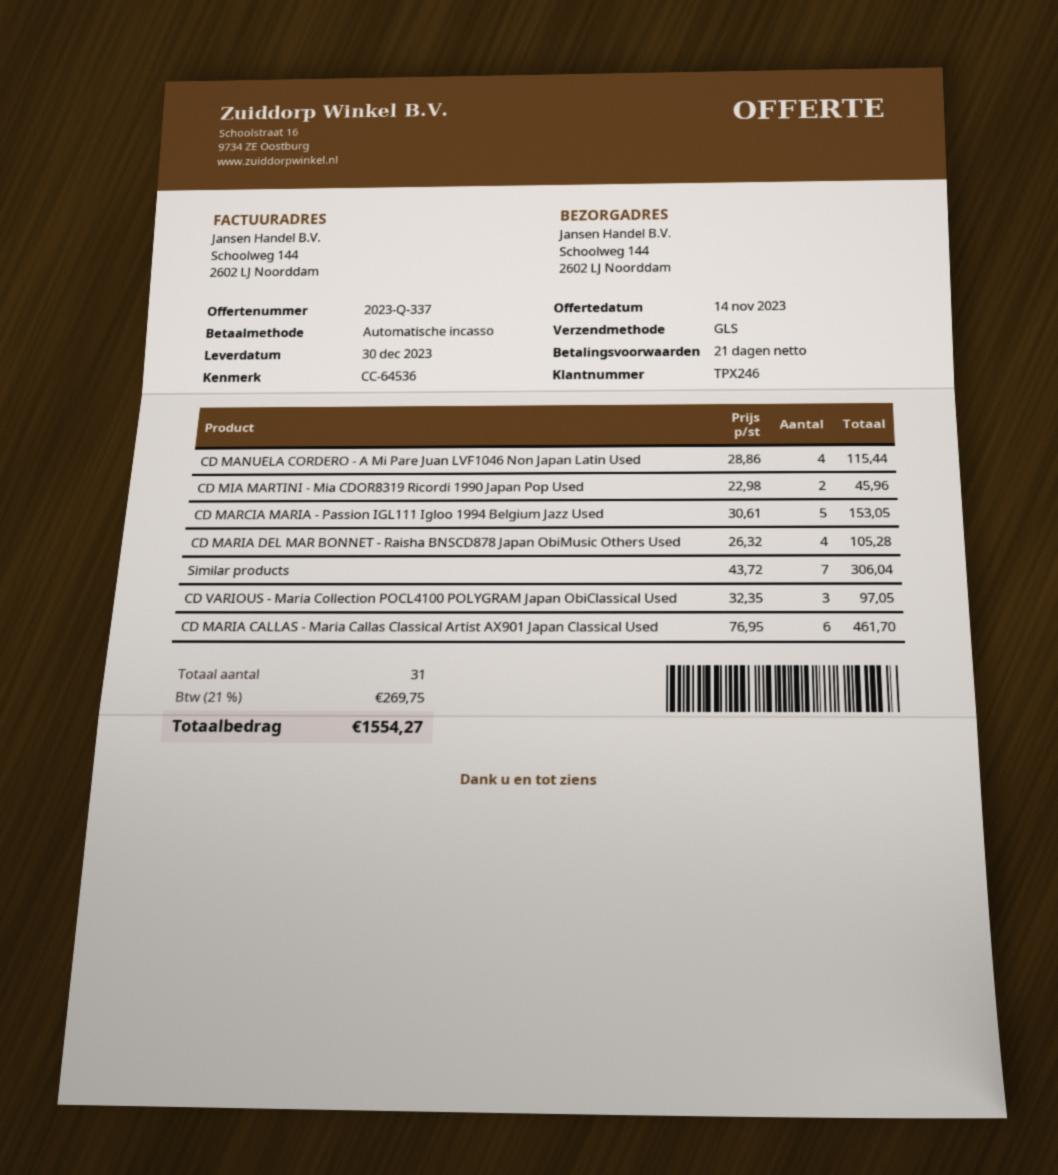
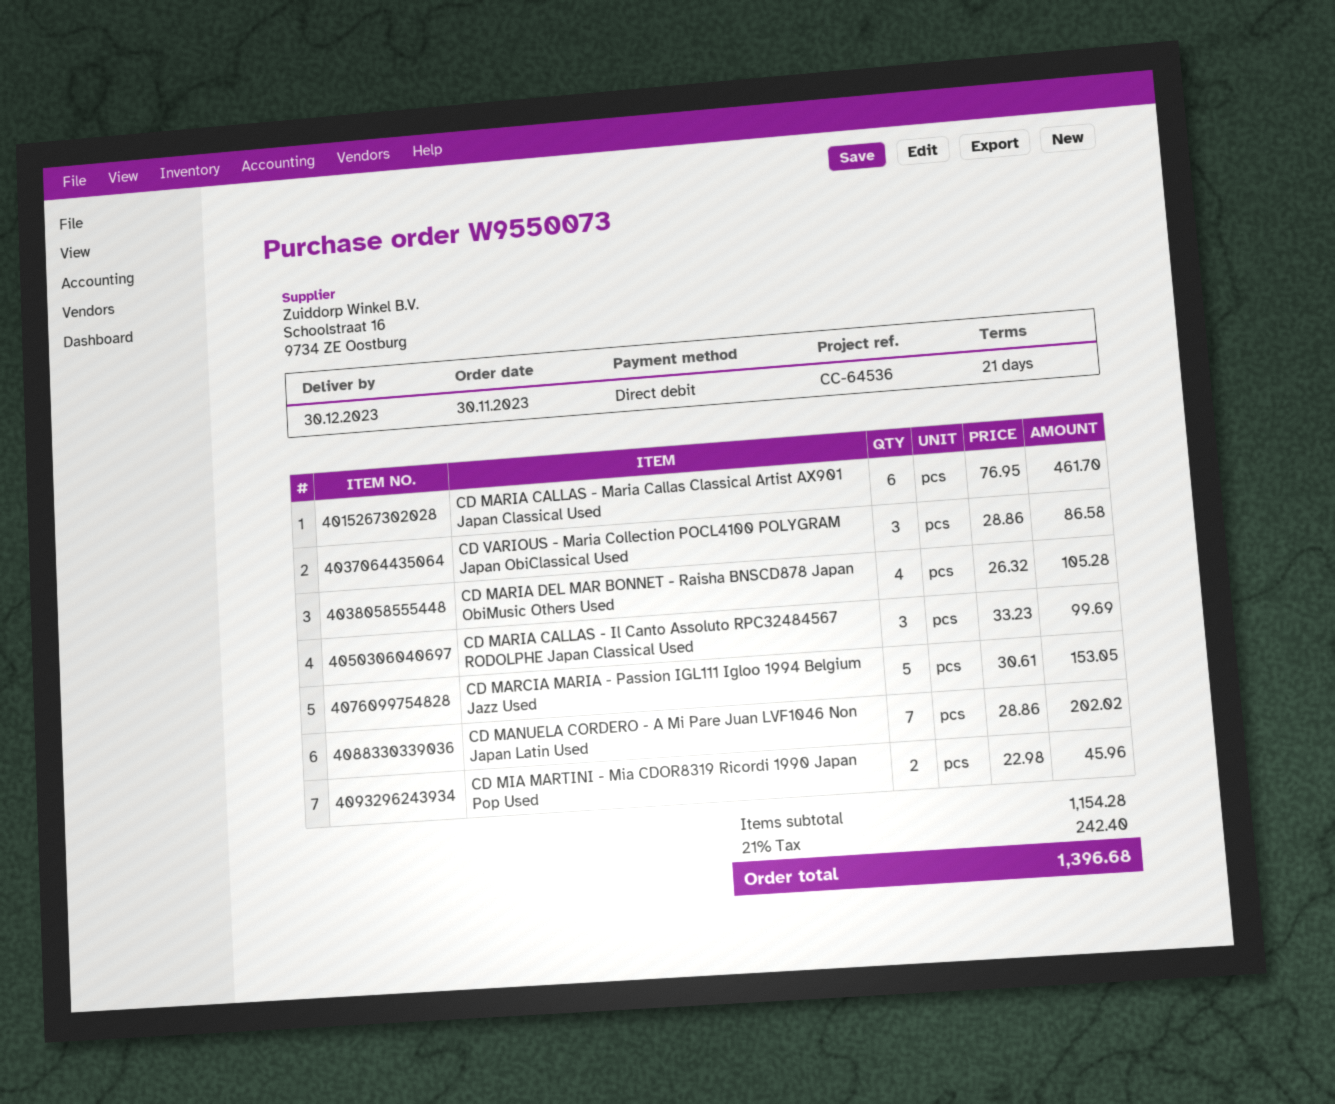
CD MANUELA CORDERO - A Mi Pare Juan LVF1046 Non Japan Latin Used: 4 x 28.86 = 115.44 -> 7 x 28.86 = 202.02
Similar products: 7 x 43.72 = 306.04 -> none
CD VARIOUS - Maria Collection POCL4100 POLYGRAM Japan ObiClassical Used: 3 x 32.35 = 97.05 -> 3 x 28.86 = 86.58
CD MARIA CALLAS - Il Canto Assoluto RPC32484567 RODOLPHE Japan Classical Used: none -> 3 x 33.23 = 99.69
tax: 21% = 269.75 -> 21% = 242.40
total: 1554.27 -> 1396.68

